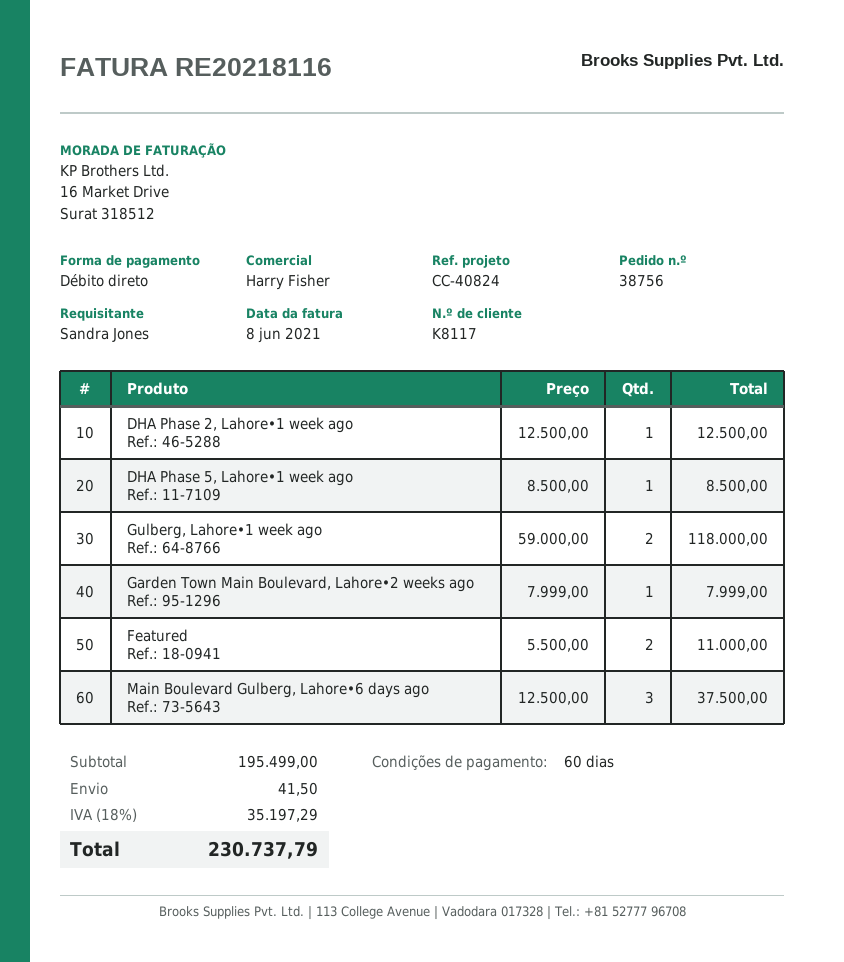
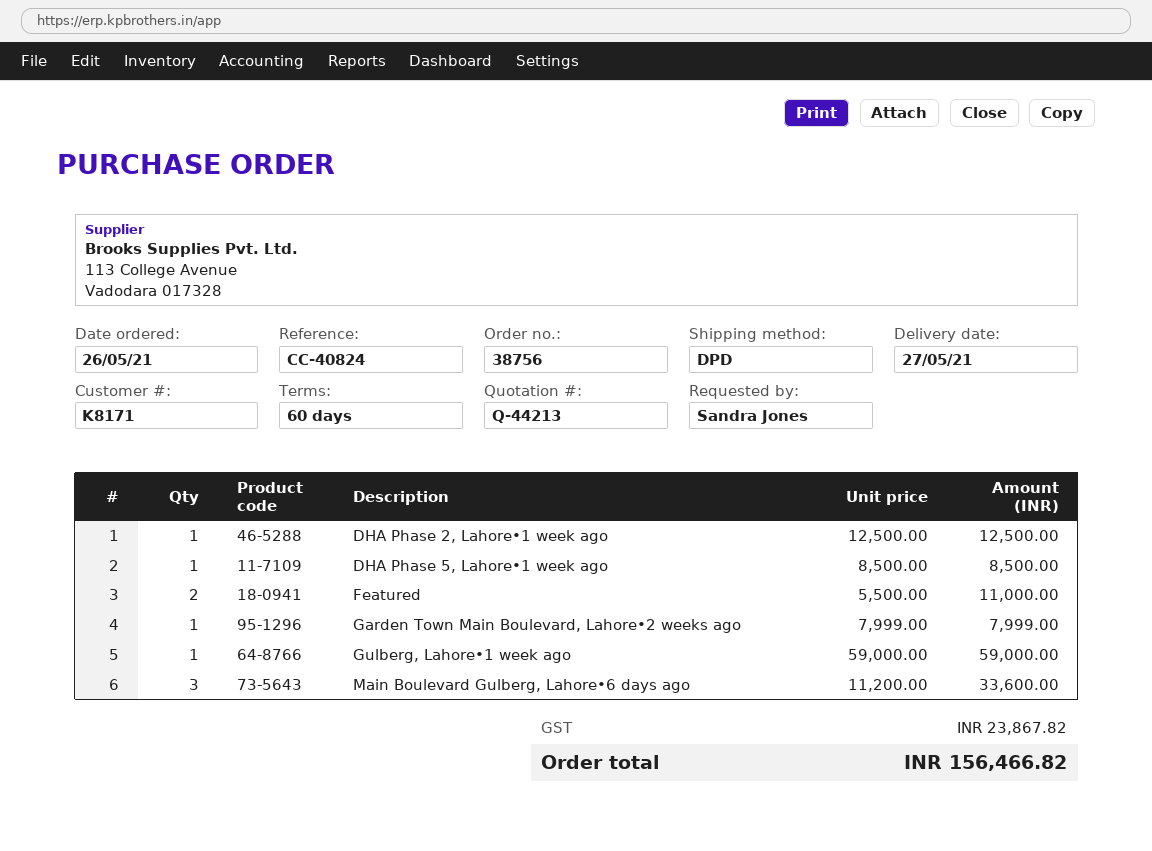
customer number: K8117 -> K8171
Gulberg, Lahore•1 week ago: 2 x 59000.00 = 118000.00 -> 1 x 59000.00 = 59000.00
Main Boulevard Gulberg, Lahore•6 days ago: 3 x 12500.00 = 37500.00 -> 3 x 11200.00 = 33600.00
shipping: 41.50 -> none
tax: 35197.29 -> 23867.82
total: 230737.79 -> 156466.82

